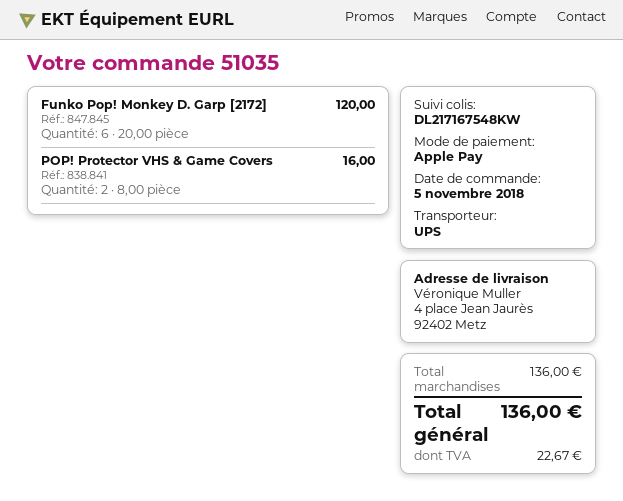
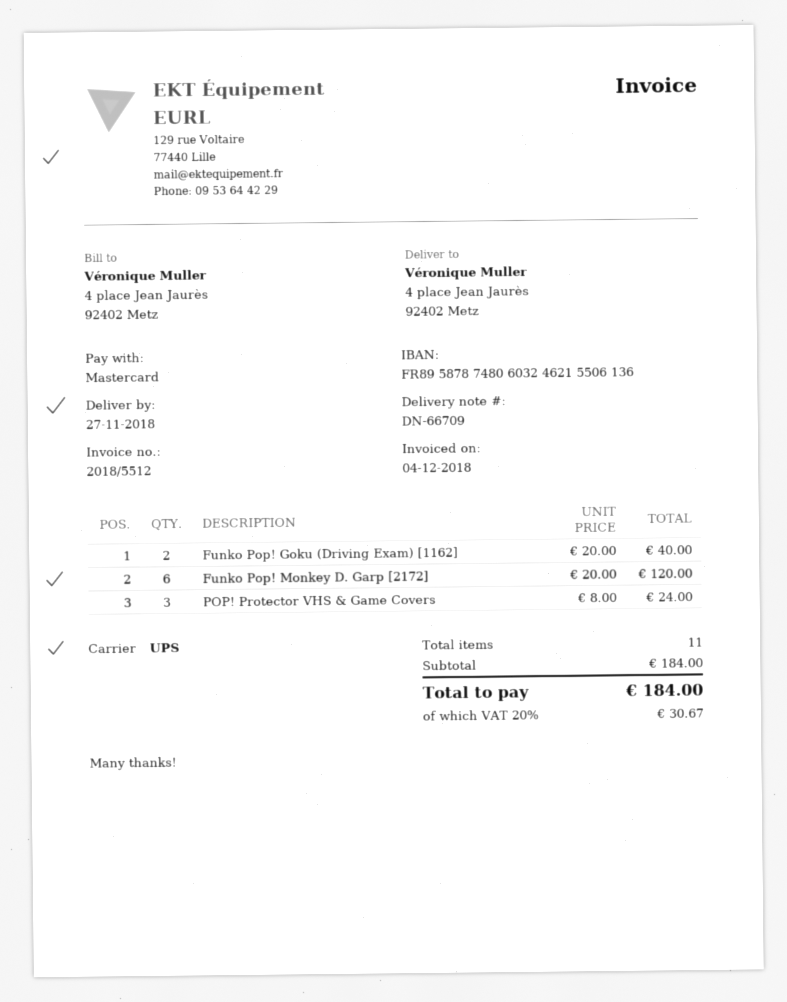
payment method: Apple Pay -> Mastercard
POP! Protector VHS & Game Covers: 2 x 8.00 = 16.00 -> 3 x 8.00 = 24.00
Funko Pop! Goku (Driving Exam) [1162]: none -> 2 x 20.00 = 40.00
subtotal: 136.00 -> 184.00
tax: 22.67 -> 30.67
total: 136.00 -> 184.00

